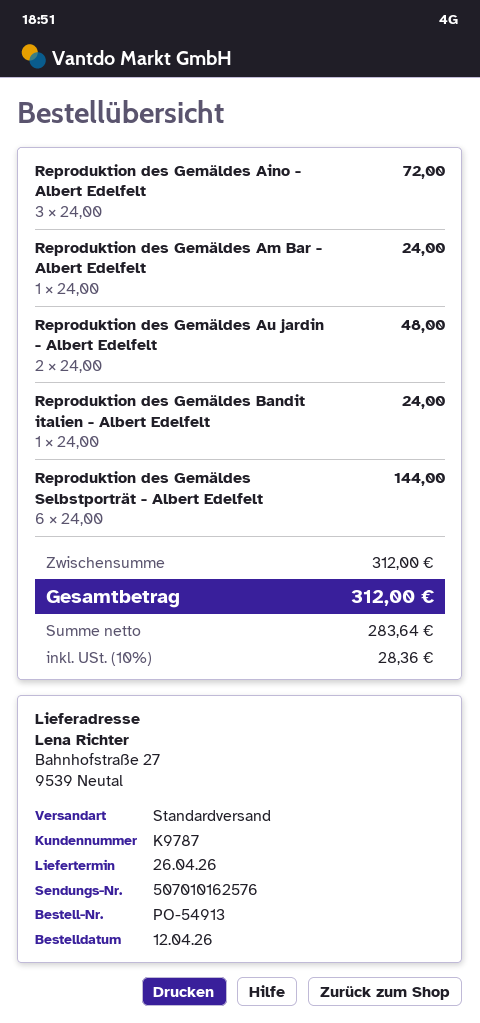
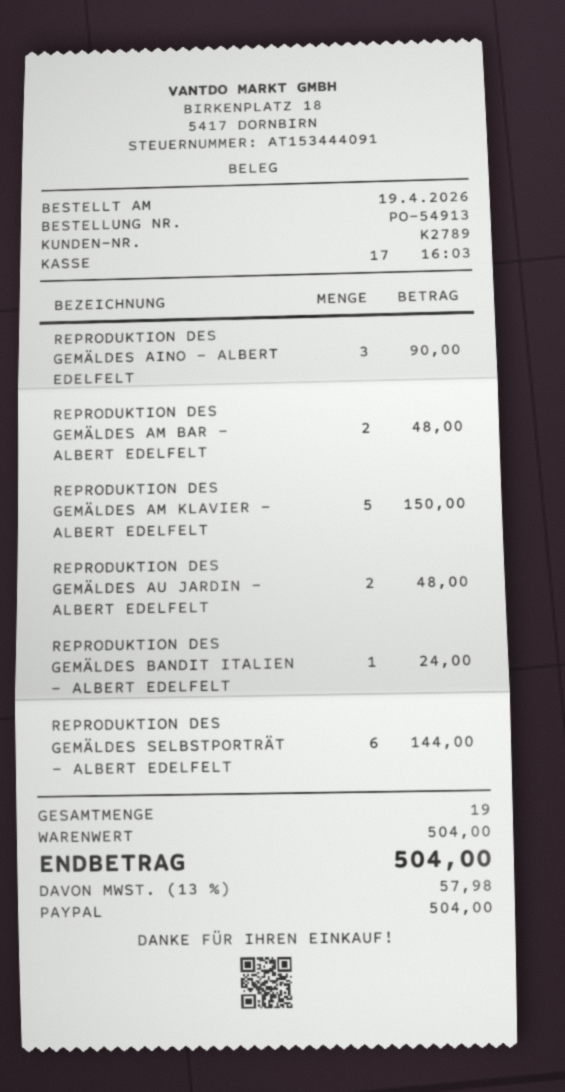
order date: 2026-04-12 -> 2026-04-19
customer number: K9787 -> K2789
Reproduktion des Gemäldes Aino - Albert Edelfelt: 3 for 72.00 -> 3 for 90.00
Reproduktion des Gemäldes Am Bar - Albert Edelfelt: 1 for 24.00 -> 2 for 48.00
REPRODUKTION DES GEMÄLDES AM KLAVIER - ALBERT EDELFELT: none -> 5 for 150.00
subtotal: 312.00 -> 504.00
tax: 10% = 28.36 -> 13% = 57.98
total: 312.00 -> 504.00

